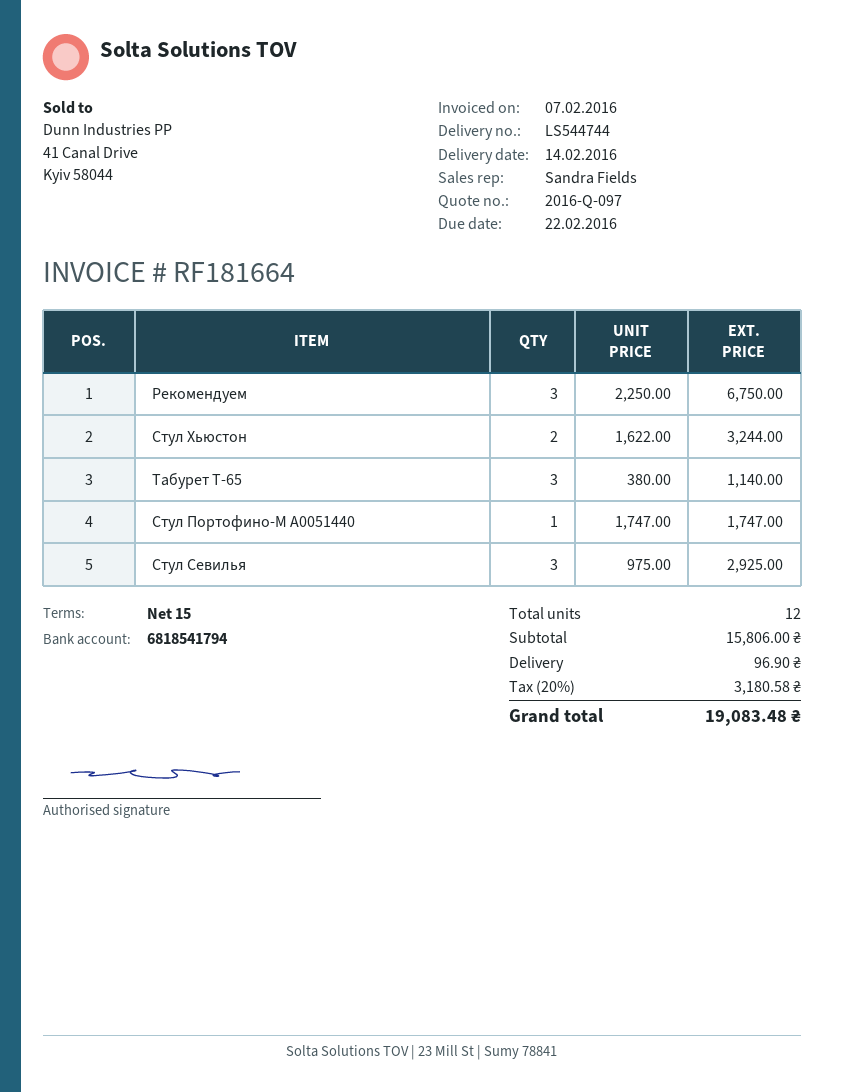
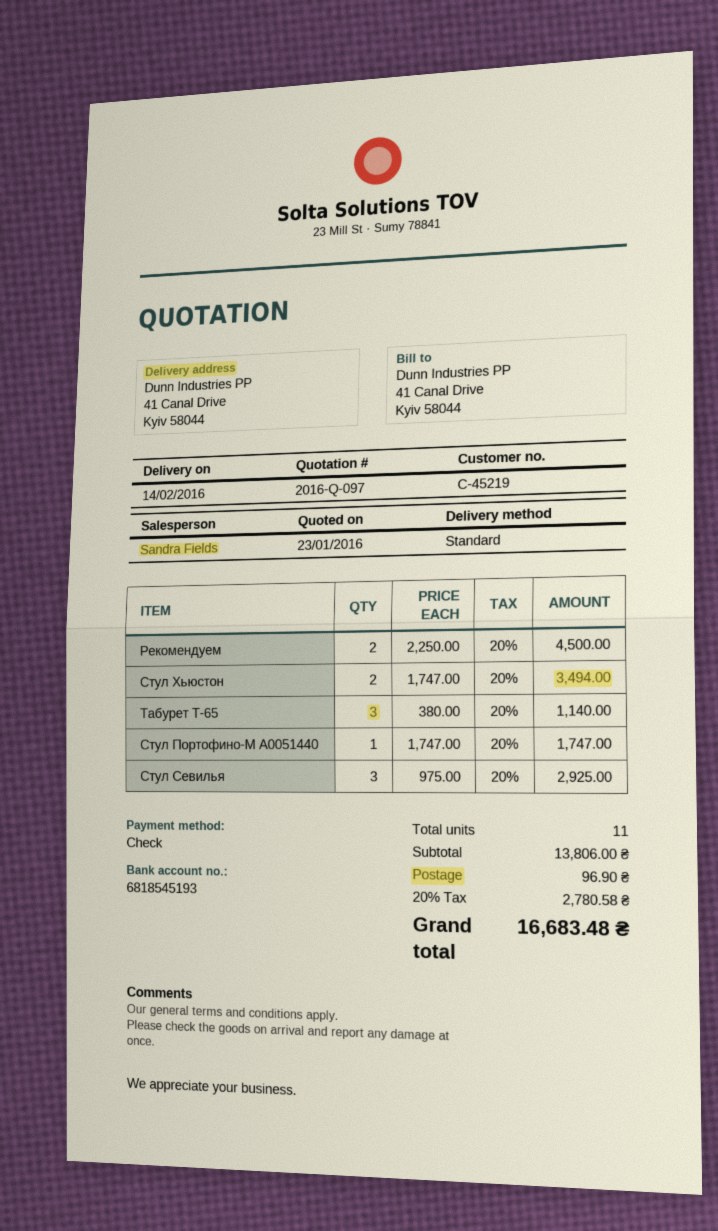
bank account: 6818541794 -> 6818545193
Рекомендуем: 3 x 2250.00 = 6750.00 -> 2 x 2250.00 = 4500.00
Стул Хьюстон: 2 x 1622.00 = 3244.00 -> 2 x 1747.00 = 3494.00
total quantity: 12 -> 11
subtotal: 15806.00 -> 13806.00
tax: 20% = 3180.58 -> 20% = 2780.58
total: 19083.48 -> 16683.48

